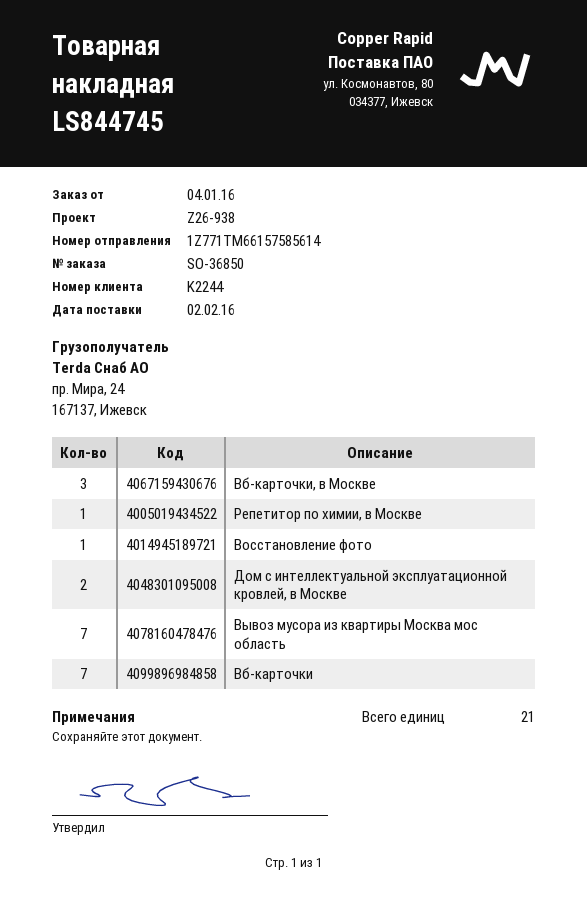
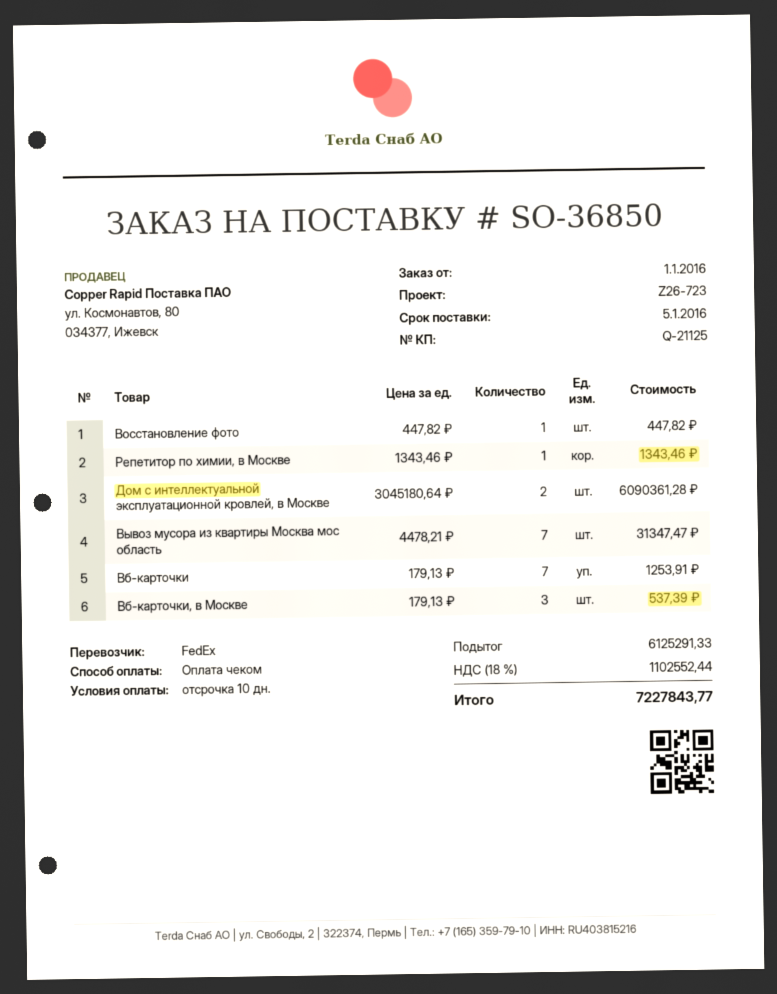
order date: 2016-01-04 -> 2016-01-01
delivery date: 2016-02-02 -> 2016-01-05
reference: Z26-938 -> Z26-723

